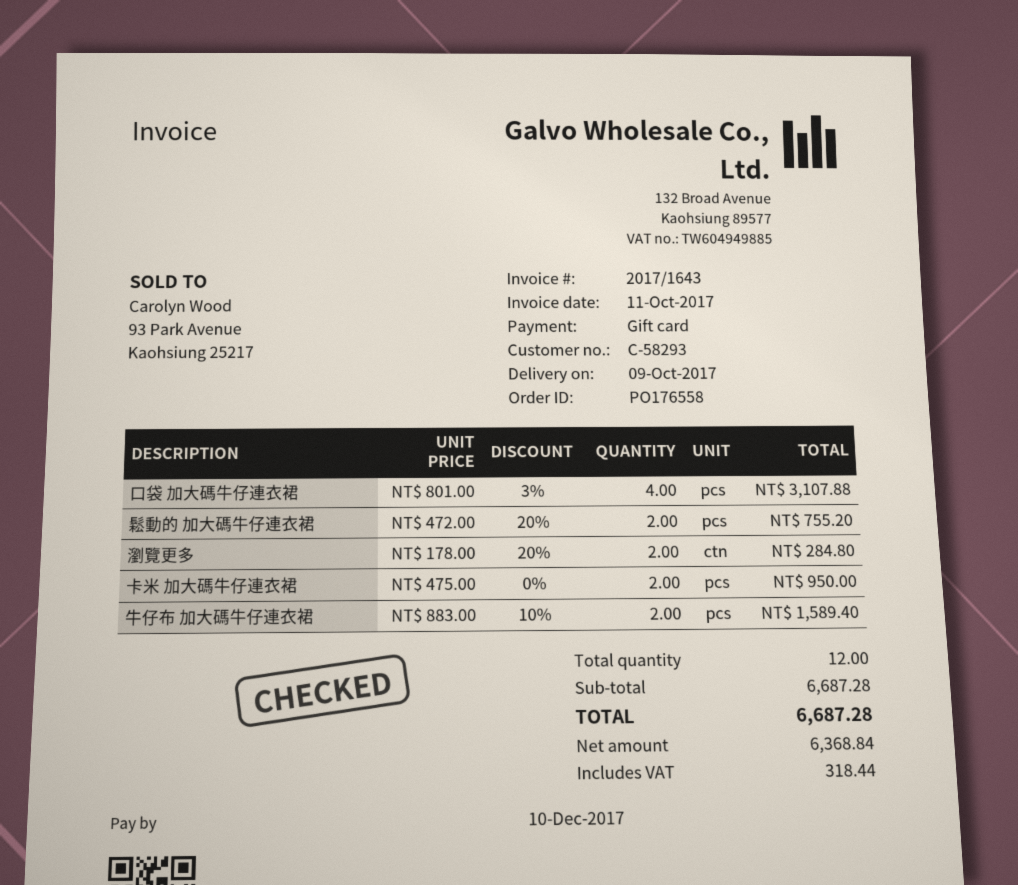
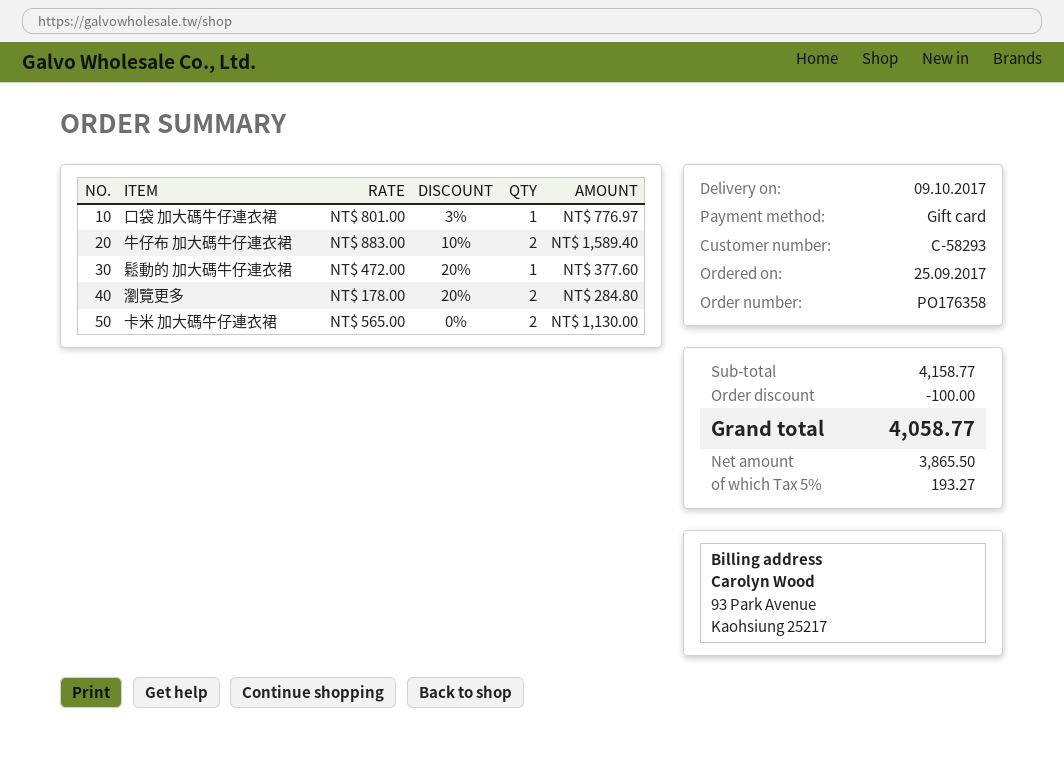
order number: PO176558 -> PO176358
口袋 加大碼牛仔連衣裙: 4 x 801.00 - 3% = 3107.88 -> 1 x 801.00 - 3% = 776.97
鬆動的 加大碼牛仔連衣裙: 2 x 472.00 - 20% = 755.20 -> 1 x 472.00 - 20% = 377.60
卡米 加大碼牛仔連衣裙: 2 x 475.00 = 950.00 -> 2 x 565.00 = 1130.00
subtotal: 6687.28 -> 4158.77
discount: none -> 100.00
net: 6368.84 -> 3865.50
tax: 318.44 -> 193.27
total: 6687.28 -> 4058.77

